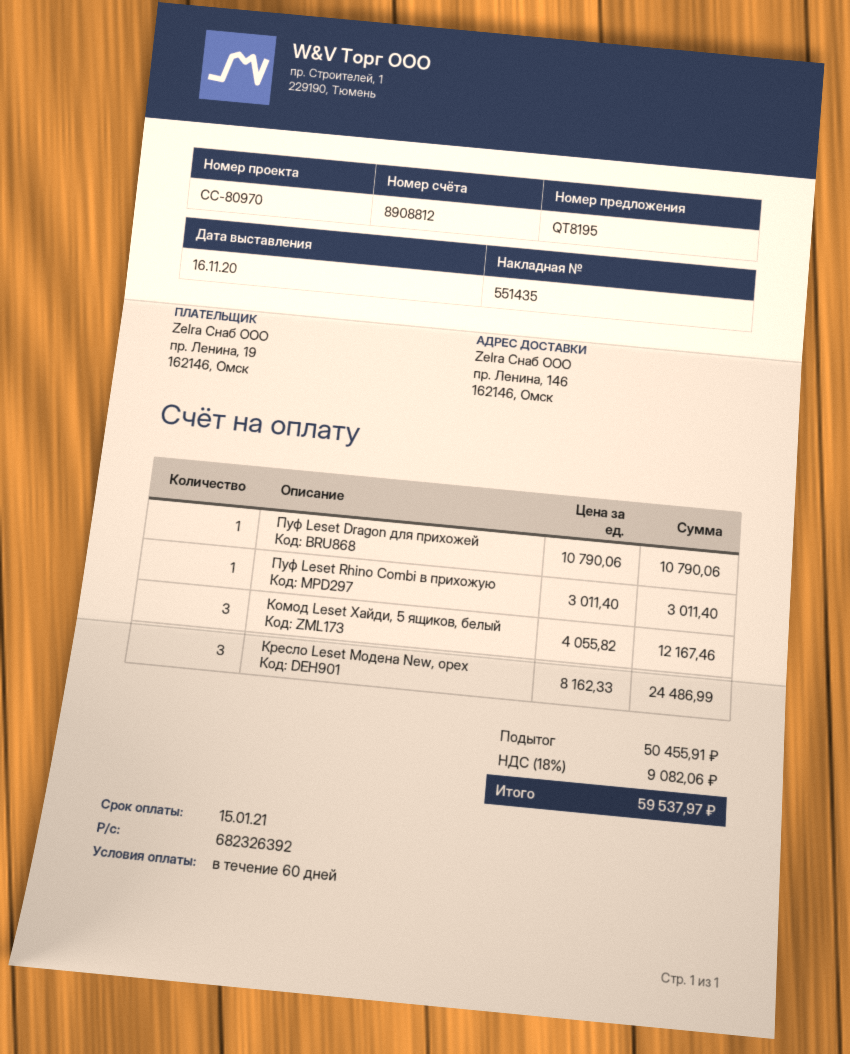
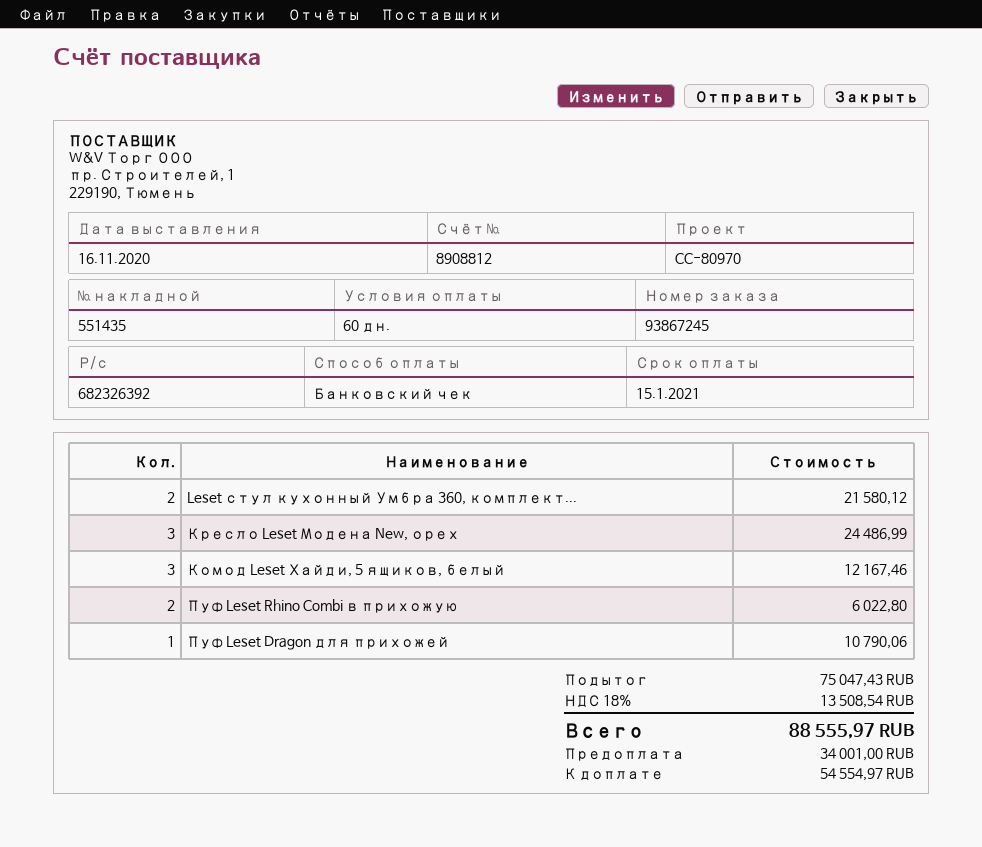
Пуф Leset Rhino Combi в прихожую: 1 for 3011.40 -> 2 for 6022.80
Leset стул кухонный Умбра 360, комплект...: none -> 2 for 21580.12
subtotal: 50455.91 -> 75047.43
tax: 18% = 9082.06 -> 18% = 13508.54
total: 59537.97 -> 88555.97

